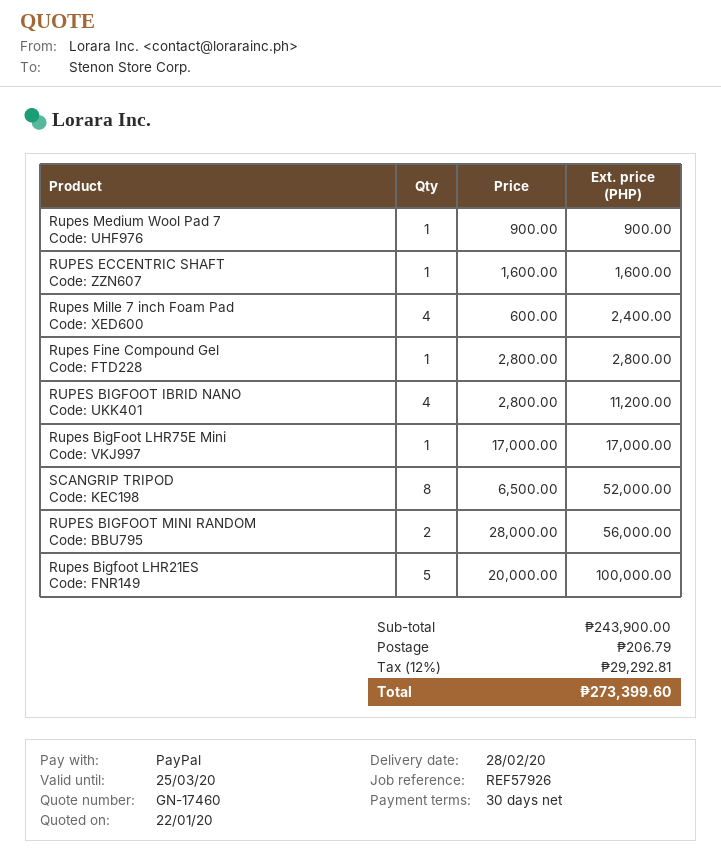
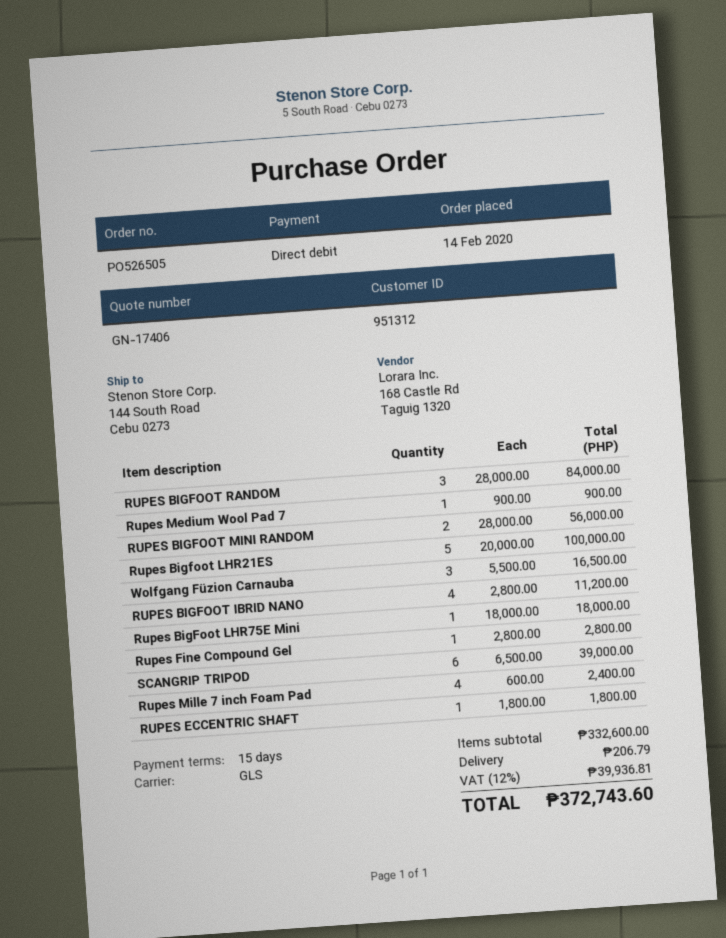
quote number: GN-17460 -> GN-17406
payment terms: 30 days -> 15 days
payment method: PayPal -> direct debit
RUPES ECCENTRIC SHAFT: 1 x 1600.00 = 1600.00 -> 1 x 1800.00 = 1800.00
Rupes BigFoot LHR75E Mini: 1 x 17000.00 = 17000.00 -> 1 x 18000.00 = 18000.00
SCANGRIP TRIPOD: 8 x 6500.00 = 52000.00 -> 6 x 6500.00 = 39000.00
RUPES BIGFOOT RANDOM: none -> 3 x 28000.00 = 84000.00
Wolfgang Füzion Carnauba: none -> 3 x 5500.00 = 16500.00
subtotal: 243900.00 -> 332600.00
tax: 12% = 29292.81 -> 12% = 39936.81
total: 273399.60 -> 372743.60

